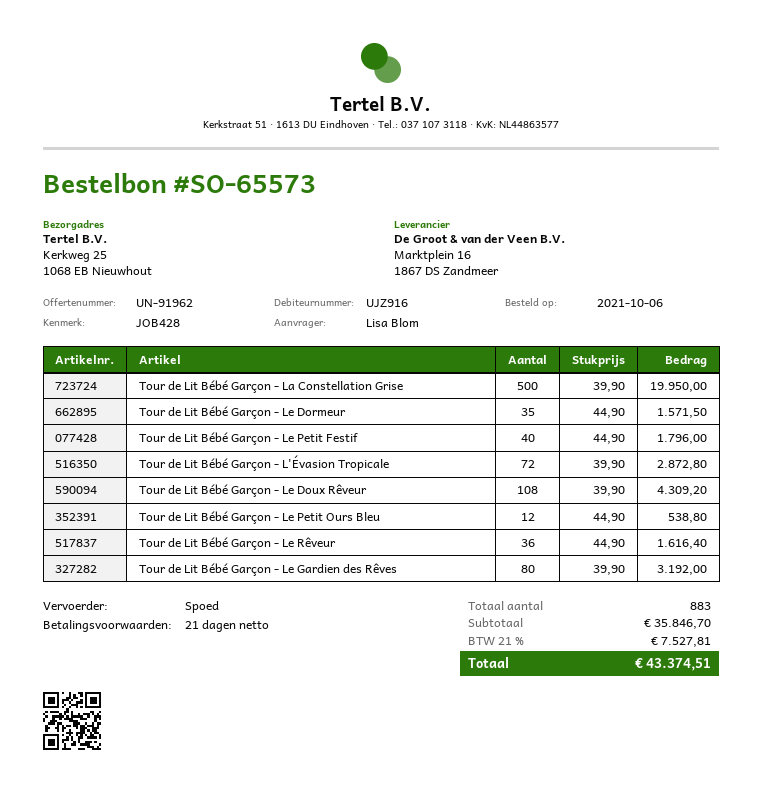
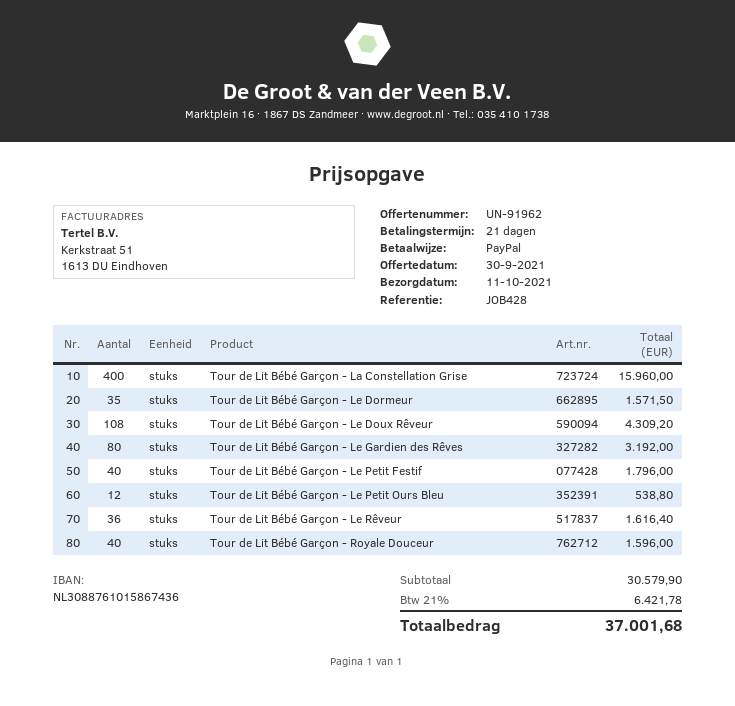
Tour de Lit Bébé Garçon - La Constellation Grise: 500 for 19950.00 -> 400 for 15960.00
Tour de Lit Bébé Garçon - L'Évasion Tropicale: 72 for 2872.80 -> none
Tour de Lit Bébé Garçon - Royale Douceur: none -> 40 for 1596.00
subtotal: 35846.70 -> 30579.90
tax: 21% = 7527.81 -> 21% = 6421.78
total: 43374.51 -> 37001.68

